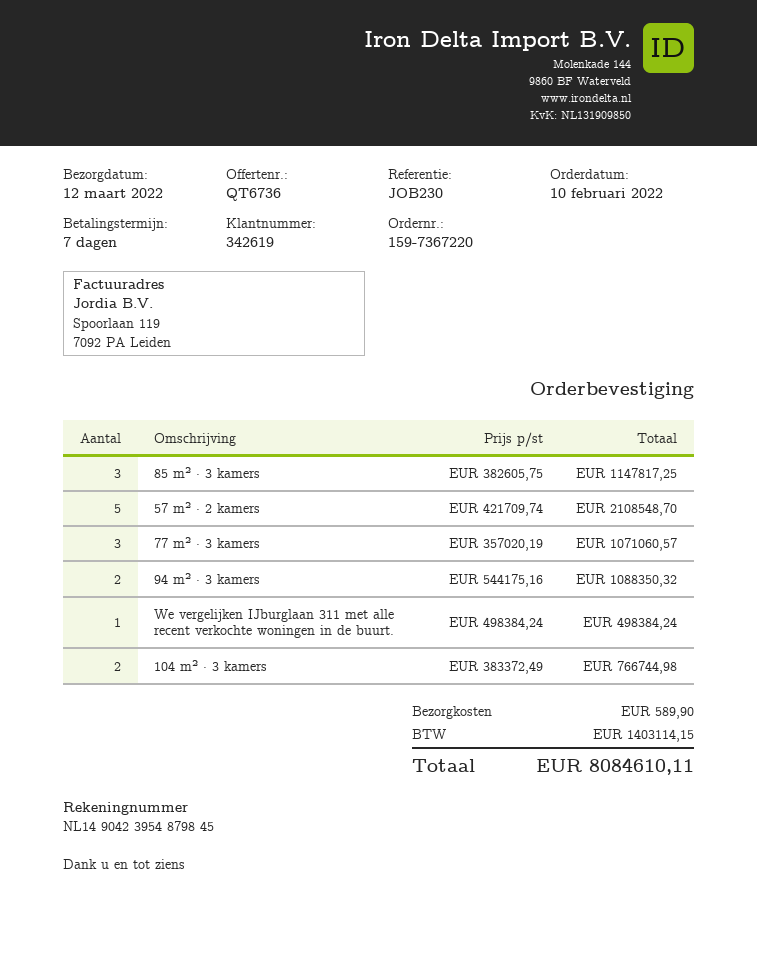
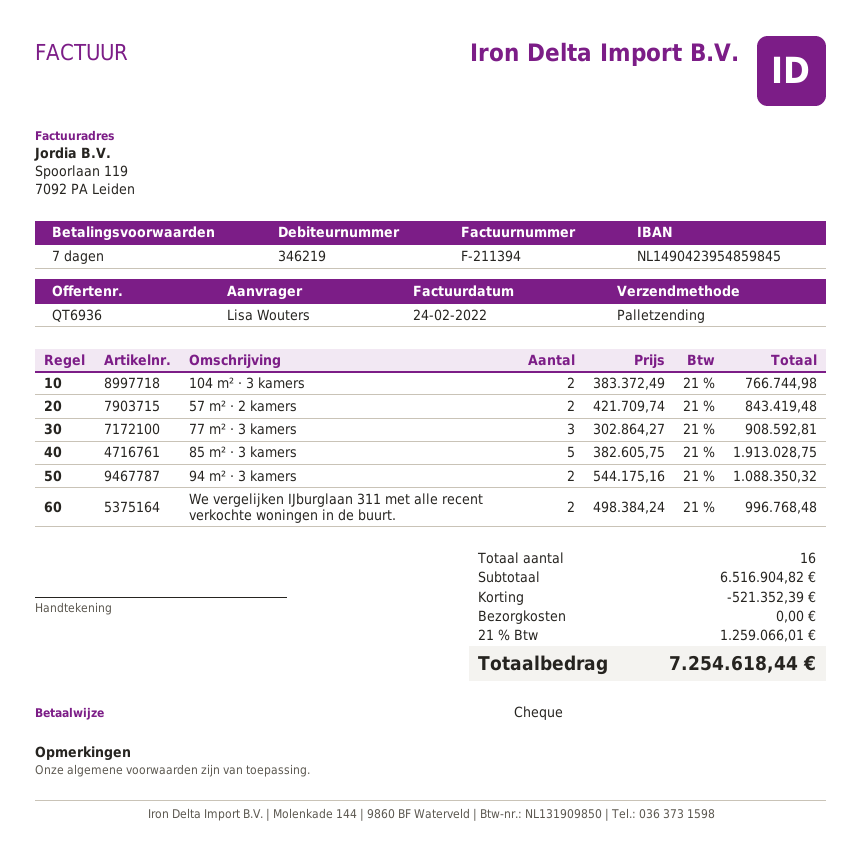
quote number: QT6736 -> QT6936
customer number: 342619 -> 346219
bank account: NL1490423954879845 -> NL1490423954859845
85 m² · 3 kamers: 3 x 382605.75 = 1147817.25 -> 5 x 382605.75 = 1913028.75
57 m² · 2 kamers: 5 x 421709.74 = 2108548.70 -> 2 x 421709.74 = 843419.48
77 m² · 3 kamers: 3 x 357020.19 = 1071060.57 -> 3 x 302864.27 = 908592.81
We vergelijken IJburglaan 311 met alle recent verkochte woningen in de buurt.: 1 x 498384.24 = 498384.24 -> 2 x 498384.24 = 996768.48
discount: none -> 521352.39
shipping: 589.90 -> 0.00
tax: 1403114.15 -> 1259066.01
total: 8084610.11 -> 7254618.44

